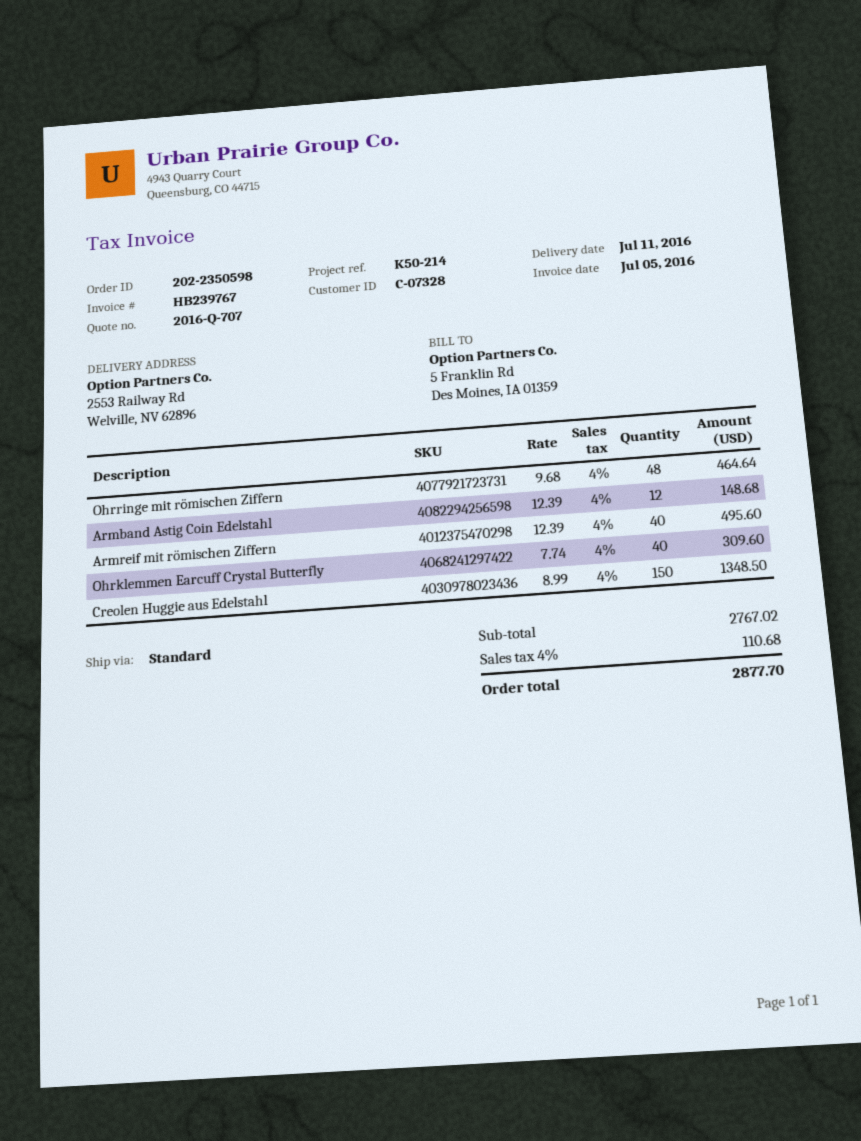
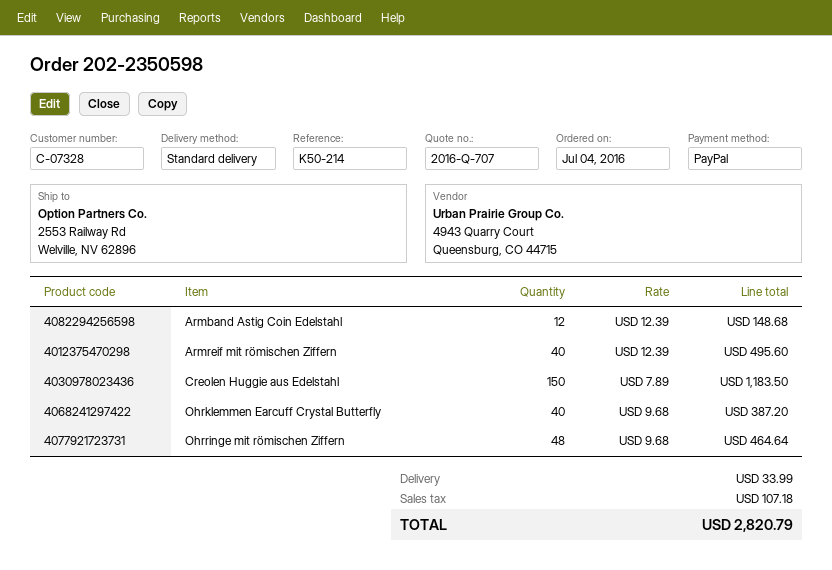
Ohrklemmen Earcuff Crystal Butterfly: 40 x 7.74 = 309.60 -> 40 x 9.68 = 387.20
Creolen Huggie aus Edelstahl: 150 x 8.99 = 1348.50 -> 150 x 7.89 = 1183.50
shipping: none -> 33.99
tax: 110.68 -> 107.18
total: 2877.70 -> 2820.79

